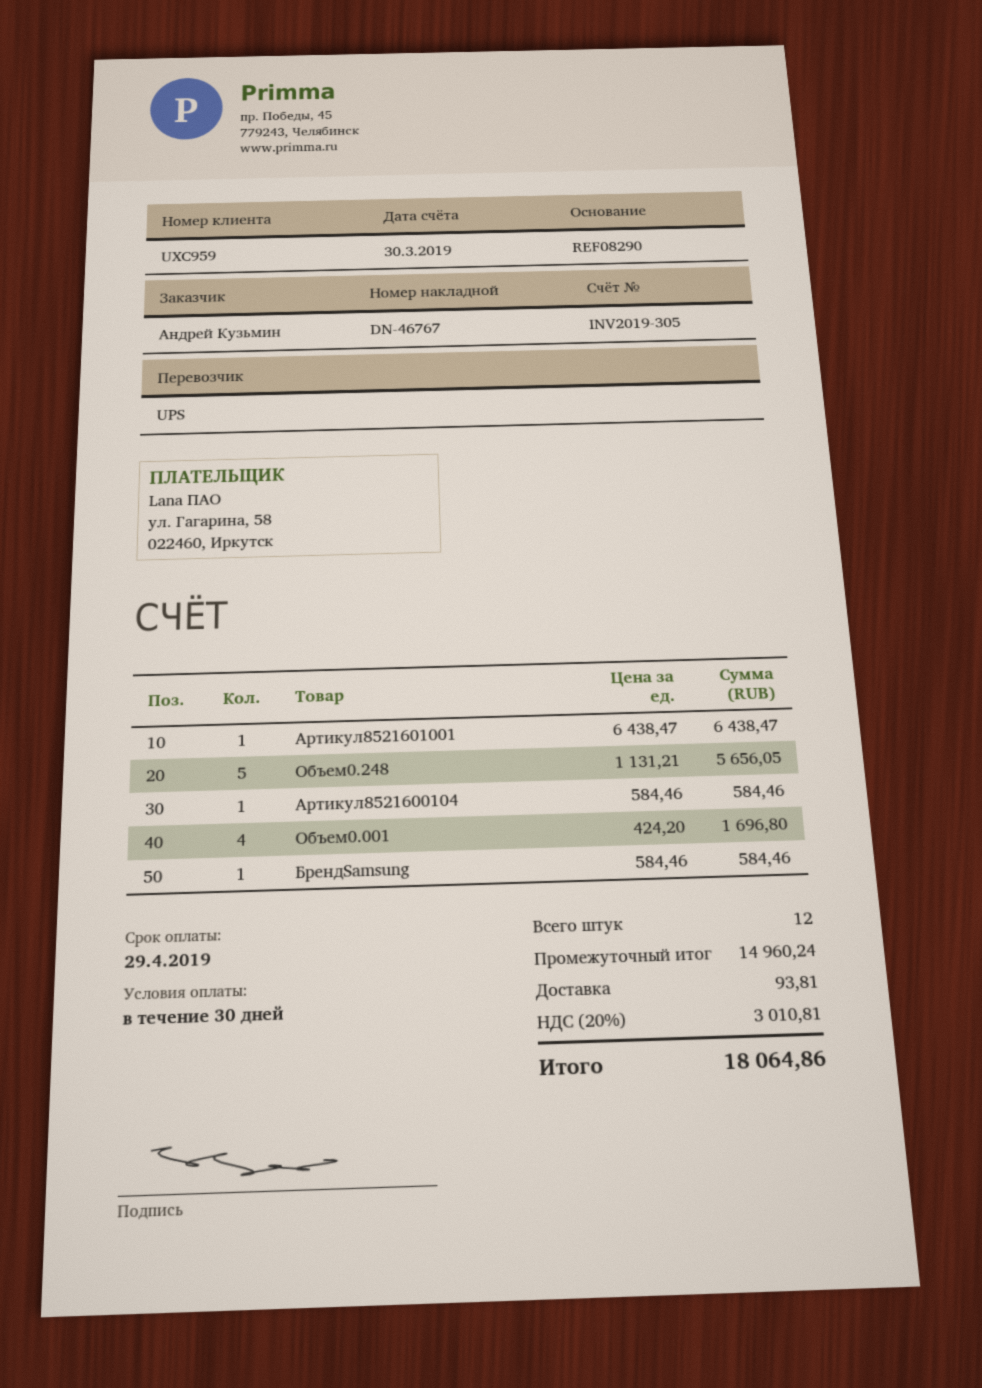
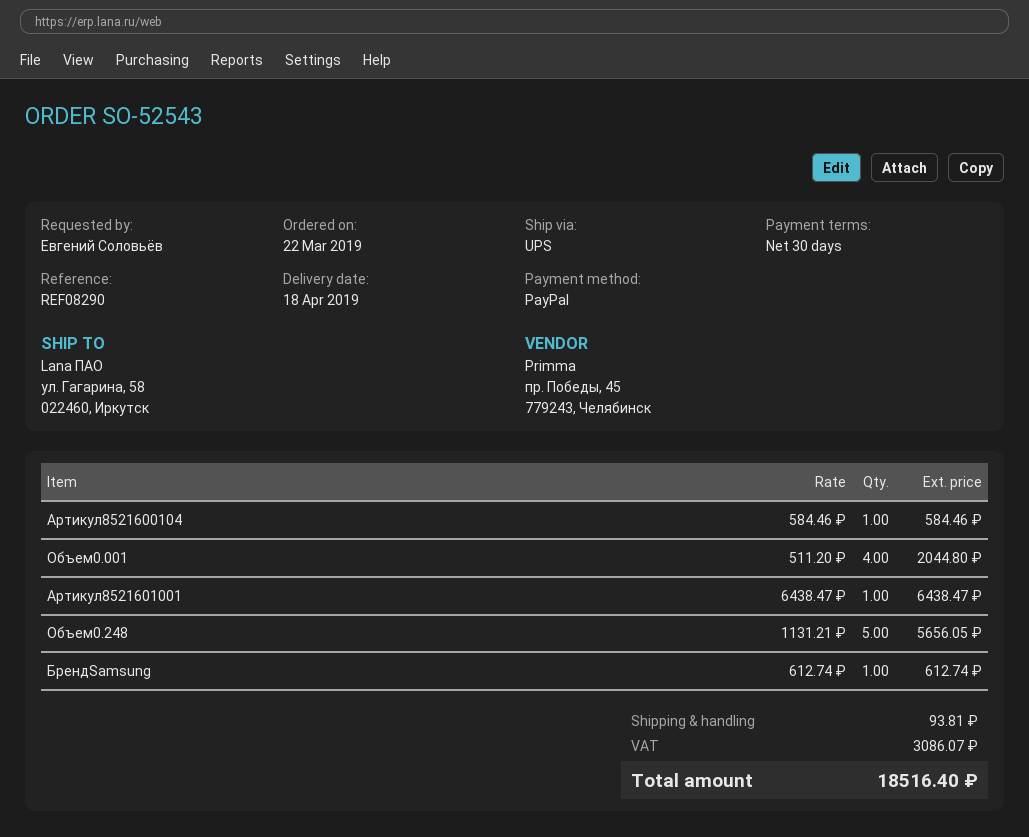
ordered by: Андрей Кузьмин -> Евгений Соловьёв
Объем0.001: 4 x 424.20 = 1696.80 -> 4 x 511.20 = 2044.80
БрендSamsung: 1 x 584.46 = 584.46 -> 1 x 612.74 = 612.74
tax: 3010.81 -> 3086.07
total: 18064.86 -> 18516.40

